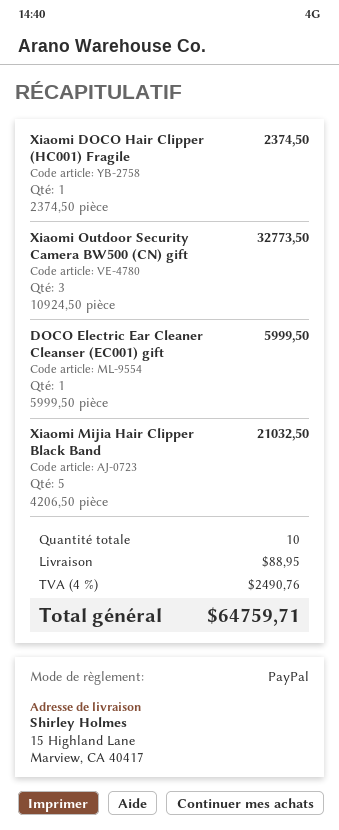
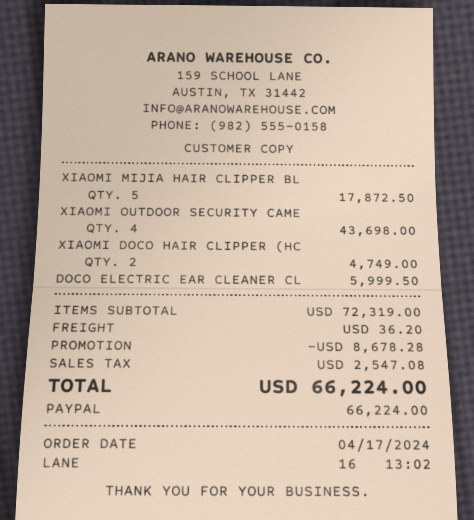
Xiaomi DOCO Hair Clipper (HC001) Fragile: 1 for 2374.50 -> 2 for 4749.00
Xiaomi Outdoor Security Camera BW500 (CN) gift: 3 for 32773.50 -> 4 for 43698.00
Xiaomi Mijia Hair Clipper Black Band: 5 for 21032.50 -> 5 for 17872.50
discount: none -> 8678.28
shipping: 88.95 -> 36.20
tax: 2490.76 -> 2547.08
total: 64759.71 -> 66224.00

